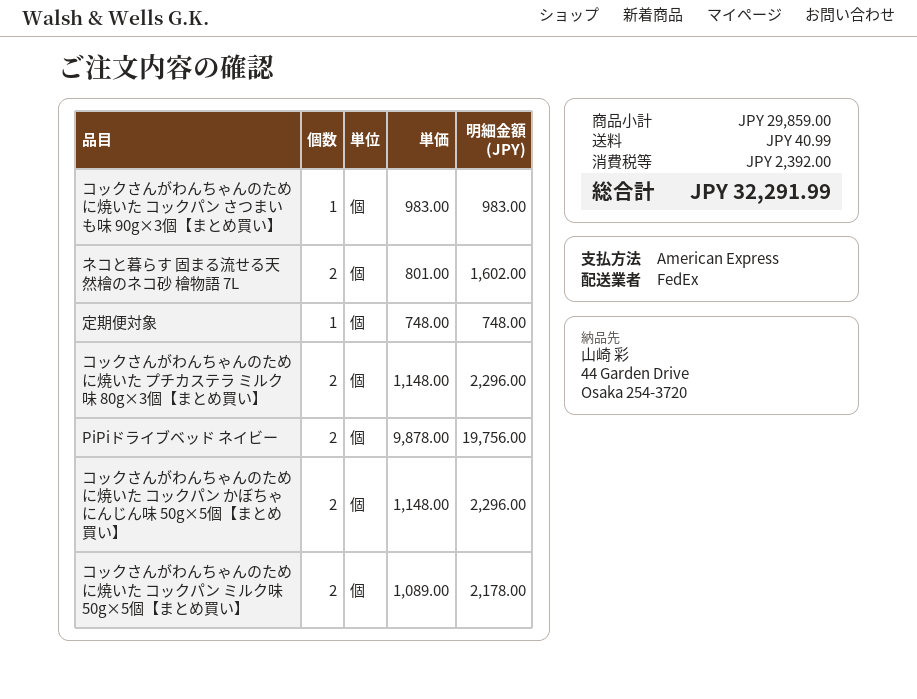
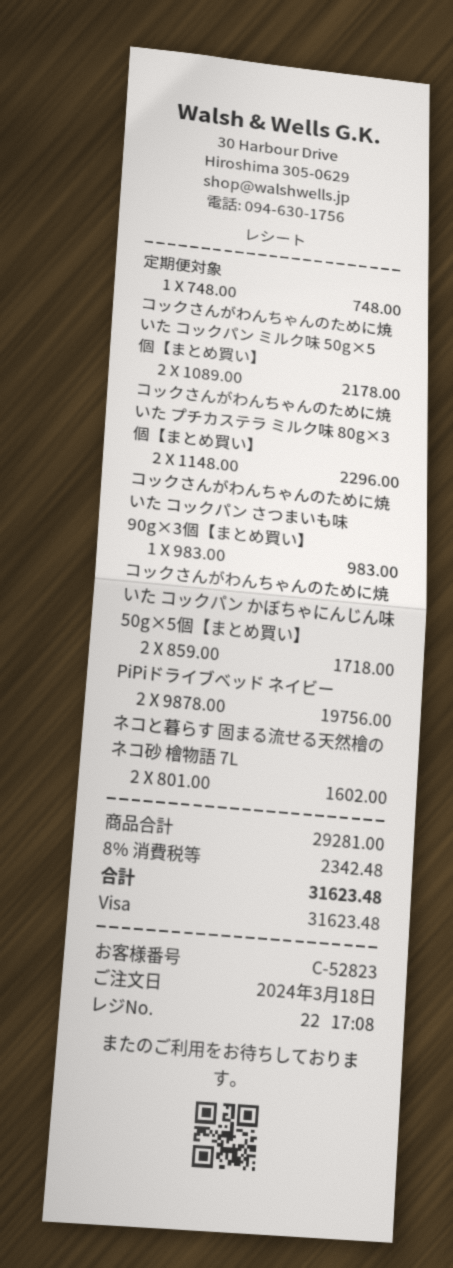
payment method: American Express -> Visa
コックさんがわんちゃんのために焼いた コックパン かぼちゃにんじん味 50g×5個【まとめ買い】: 2 x 1148.00 = 2296.00 -> 2 x 859.00 = 1718.00
subtotal: 29859.00 -> 29281.00
shipping: 40.99 -> none
tax: 2392.00 -> 2342.48
total: 32291.99 -> 31623.48

